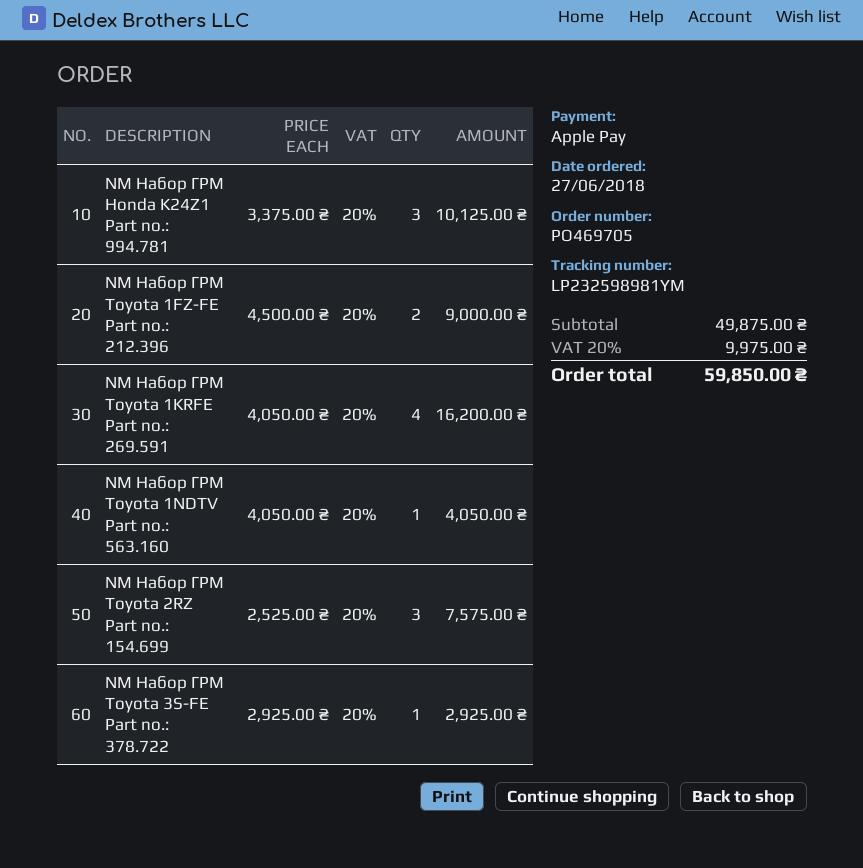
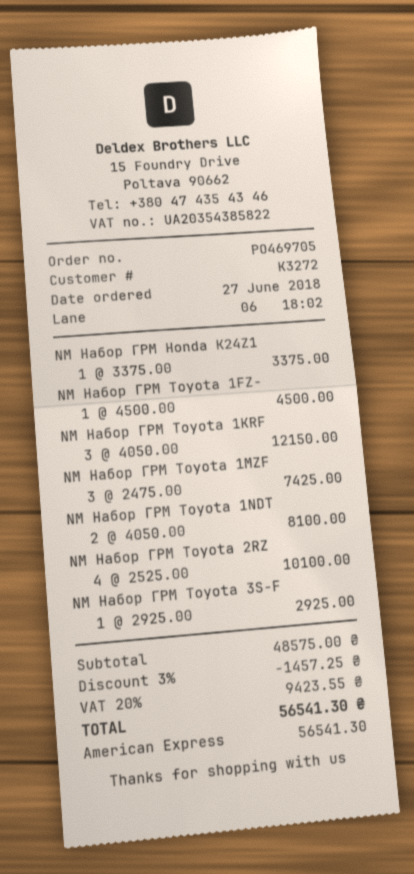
payment method: Apple Pay -> American Express
NM Набор ГРМ Honda K24Z1: 3 x 3375.00 = 10125.00 -> 1 x 3375.00 = 3375.00
NM Набор ГРМ Toyota 1FZ-FE: 2 x 4500.00 = 9000.00 -> 1 x 4500.00 = 4500.00
NM Набор ГРМ Toyota 1KRFE: 4 x 4050.00 = 16200.00 -> 3 x 4050.00 = 12150.00
NM Набор ГРМ Toyota 1NDTV: 1 x 4050.00 = 4050.00 -> 2 x 4050.00 = 8100.00
NM Набор ГРМ Toyota 2RZ: 3 x 2525.00 = 7575.00 -> 4 x 2525.00 = 10100.00
NM Набор ГРМ Toyota 1MZF: none -> 3 x 2475.00 = 7425.00
subtotal: 49875.00 -> 48575.00
discount: none -> 3% = 1457.25
tax: 20% = 9975.00 -> 20% = 9423.55
total: 59850.00 -> 56541.30

